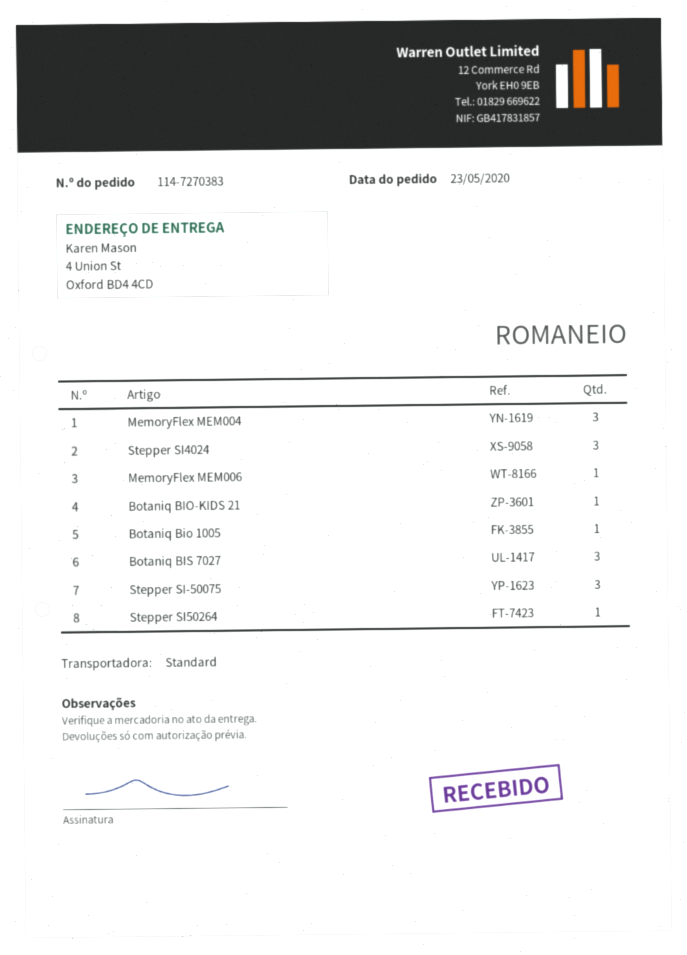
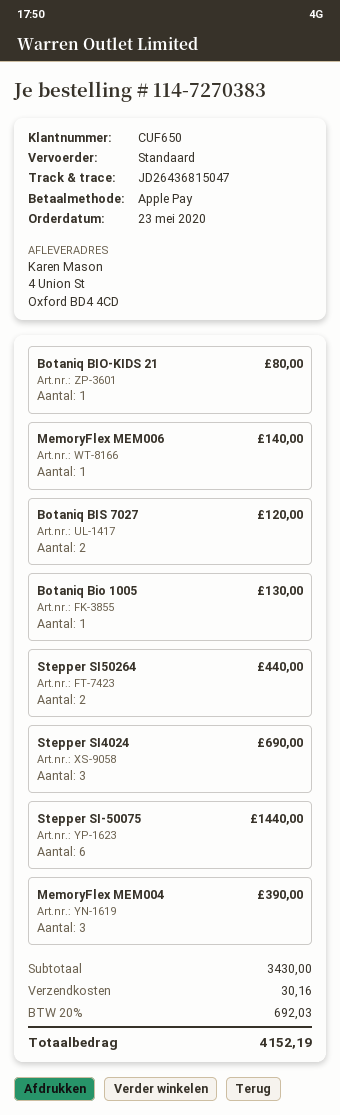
Botaniq BIS 7027: 3 -> 2
Stepper SI-50075: 3 -> 6
Stepper SI50264: 1 -> 2

